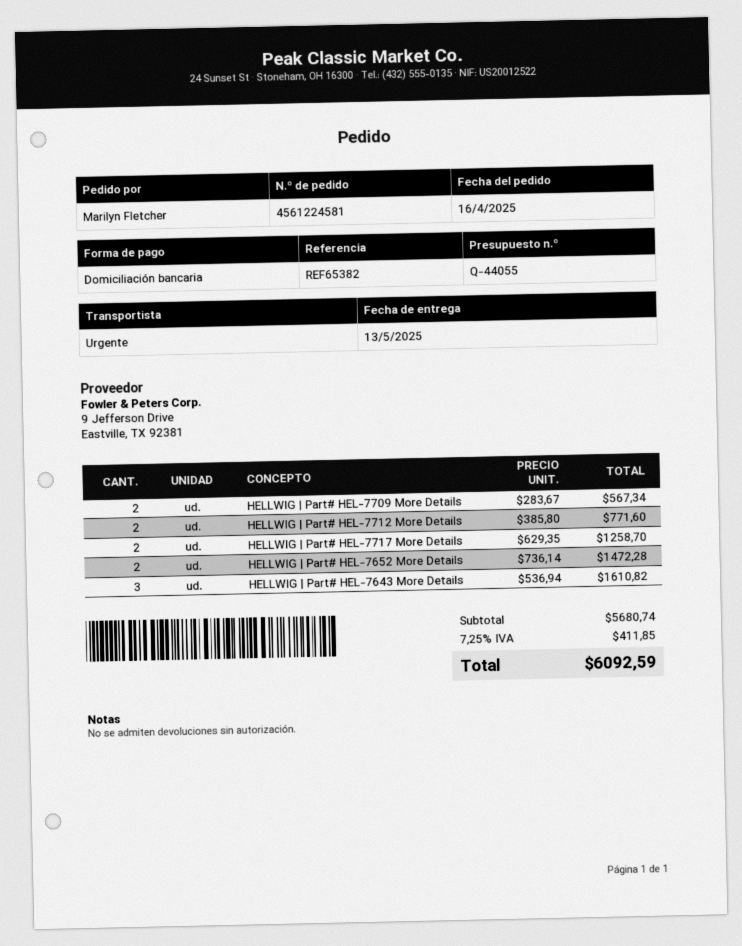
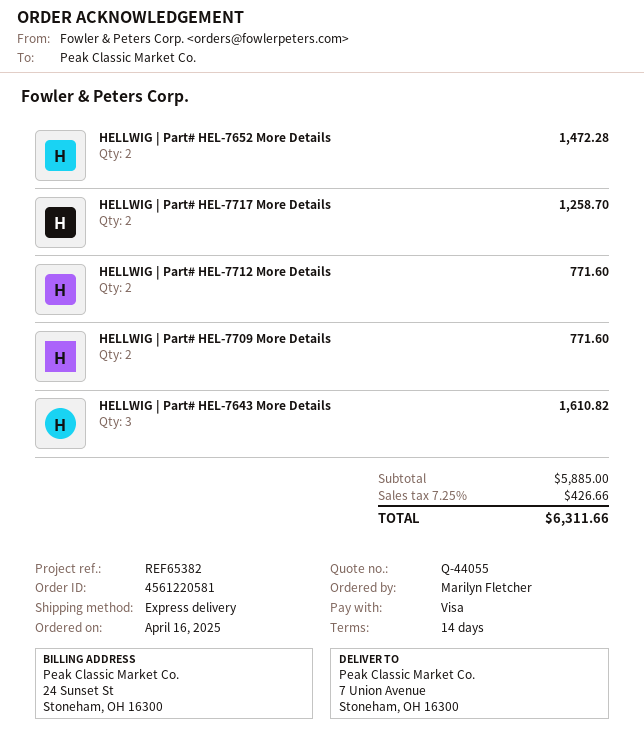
order number: 4561224581 -> 4561220581
payment method: direct debit -> Visa
HELLWIG | Part# HEL-7709 More Details: 2 for 567.34 -> 2 for 771.60
subtotal: 5680.74 -> 5885.00
tax: 7.25% = 411.85 -> 7.25% = 426.66
total: 6092.59 -> 6311.66

